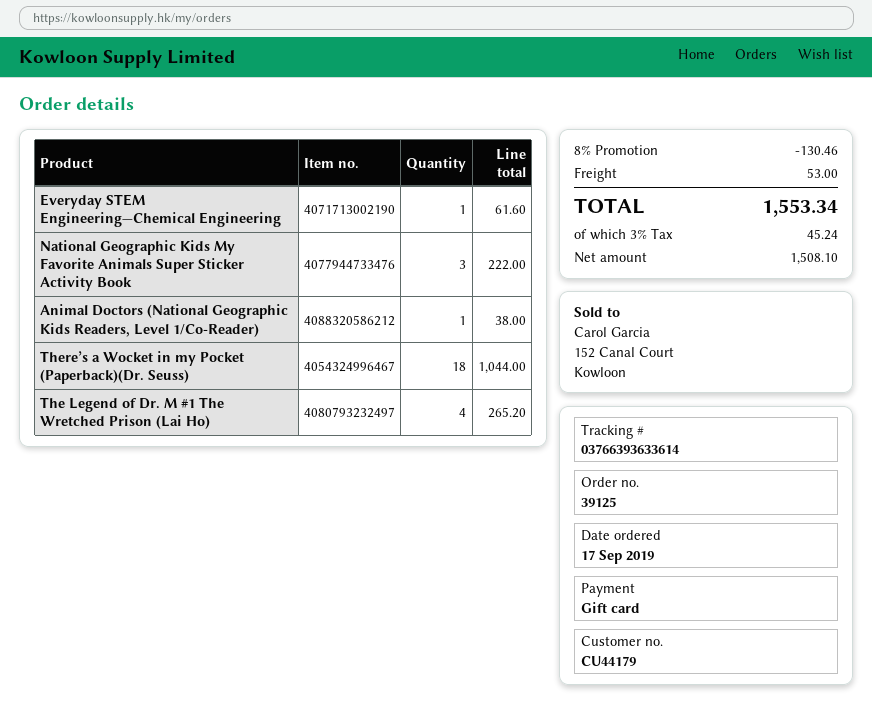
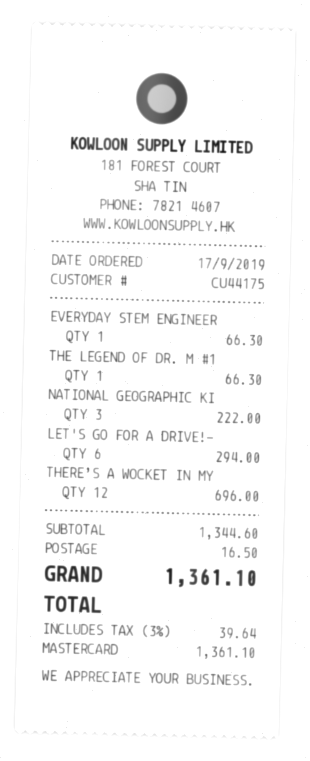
customer number: CU44179 -> CU44175
payment method: gift card -> Mastercard
Everyday STEM Engineering—Chemical Engineering: 1 for 61.60 -> 1 for 66.30
Animal Doctors (National Geographic Kids Readers, Level 1/Co-Reader): 1 for 38.00 -> none
There’s a Wocket in my Pocket (Paperback)(Dr. Seuss): 18 for 1044.00 -> 12 for 696.00
The Legend of Dr. M #1 The Wretched Prison (Lai Ho): 4 for 265.20 -> 1 for 66.30
LET'S GO FOR A DRIVE!-: none -> 6 for 294.00
discount: 8% = 130.46 -> none
shipping: 53.00 -> 16.50
tax: 3% = 45.24 -> 3% = 39.64
total: 1553.34 -> 1361.10

